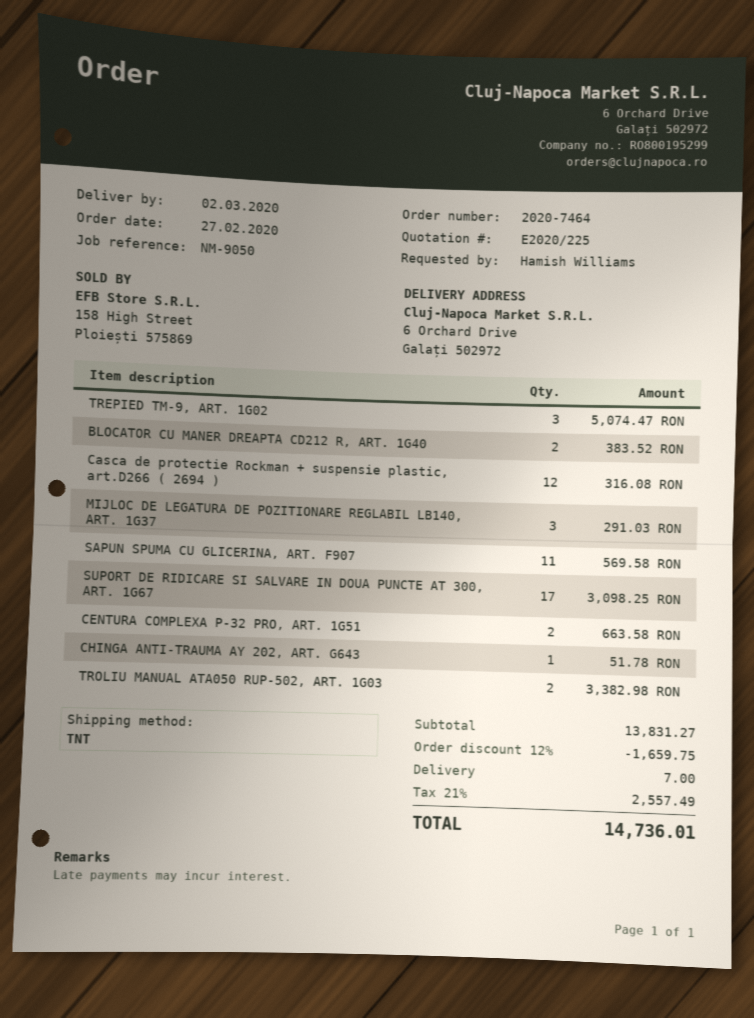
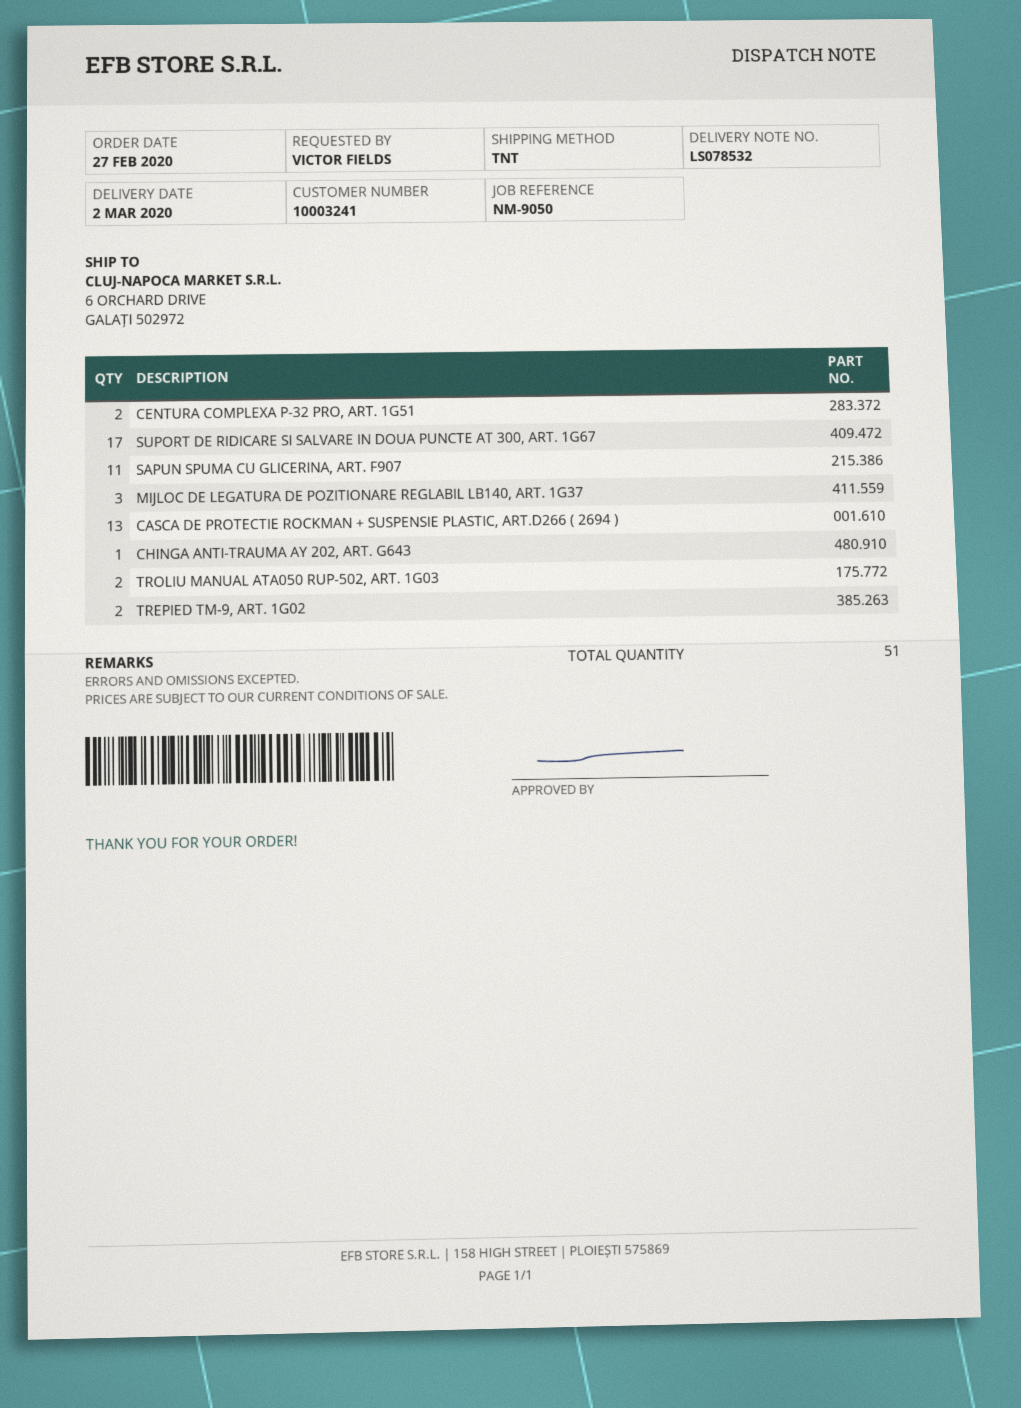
ordered by: Hamish Williams -> VICTOR FIELDS
TREPIED TM-9, ART. 1G02: 3 -> 2
BLOCATOR CU MANER DREAPTA CD212 R, ART. 1G40: 2 -> none
Casca de protectie Rockman + suspensie plastic, art.D266 ( 2694 ): 12 -> 13

